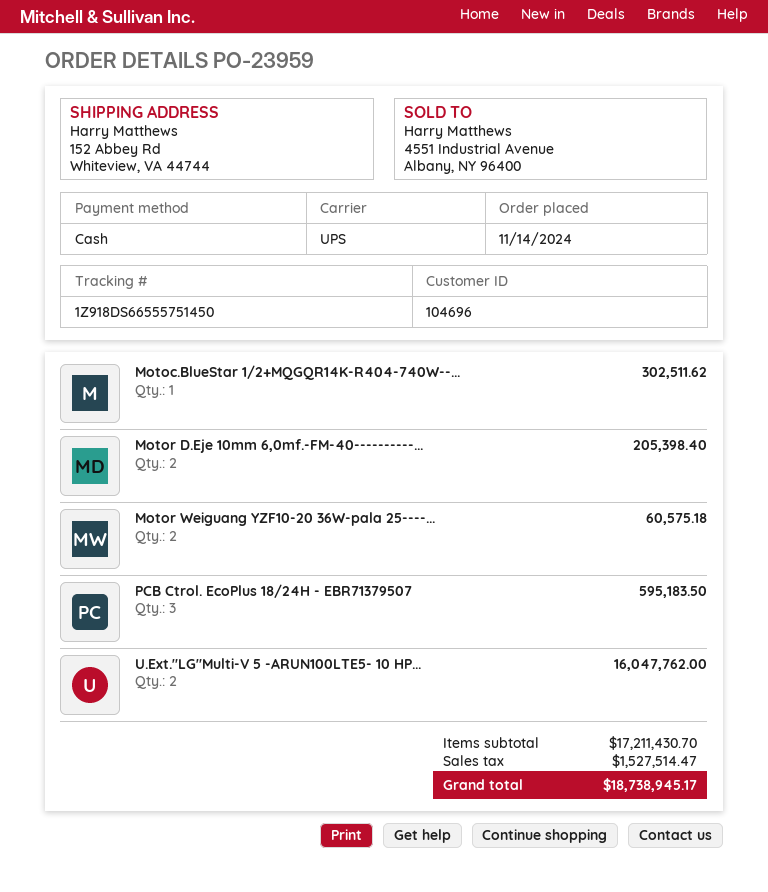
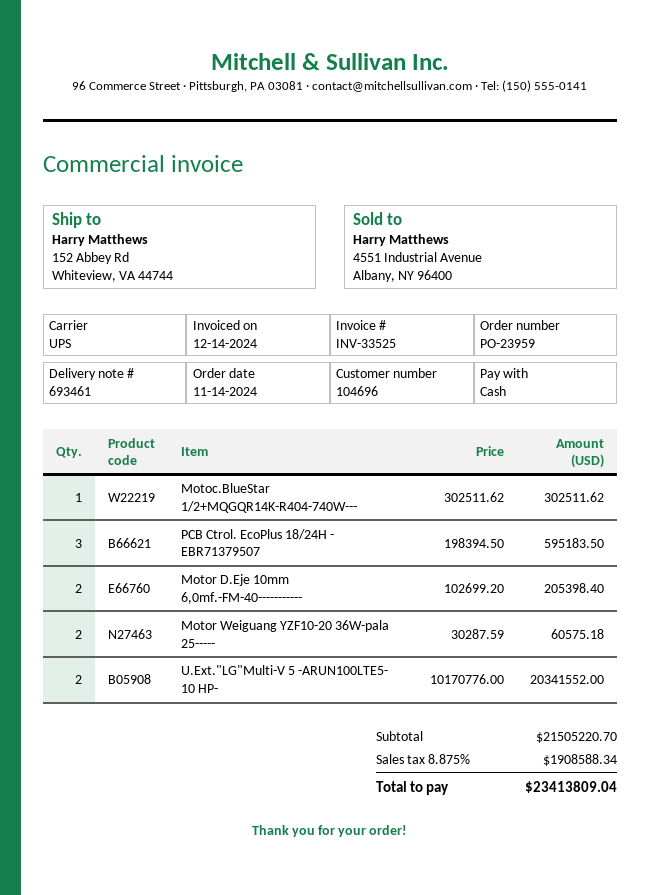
U.Ext."LG"Multi-V 5 -ARUN100LTE5- 10 HP...: 2 for 16047762.00 -> 2 for 20341552.00
subtotal: 17211430.70 -> 21505220.70
tax: 1527514.47 -> 1908588.34
total: 18738945.17 -> 23413809.04

